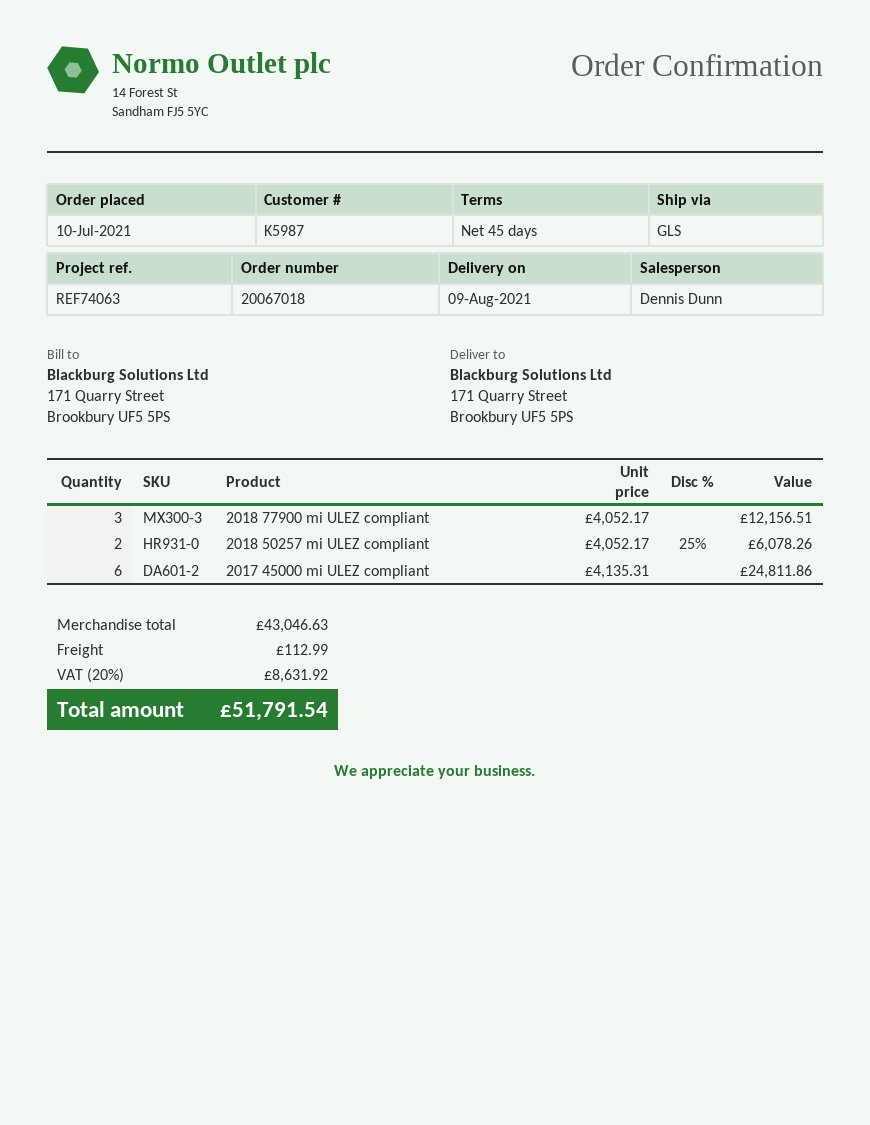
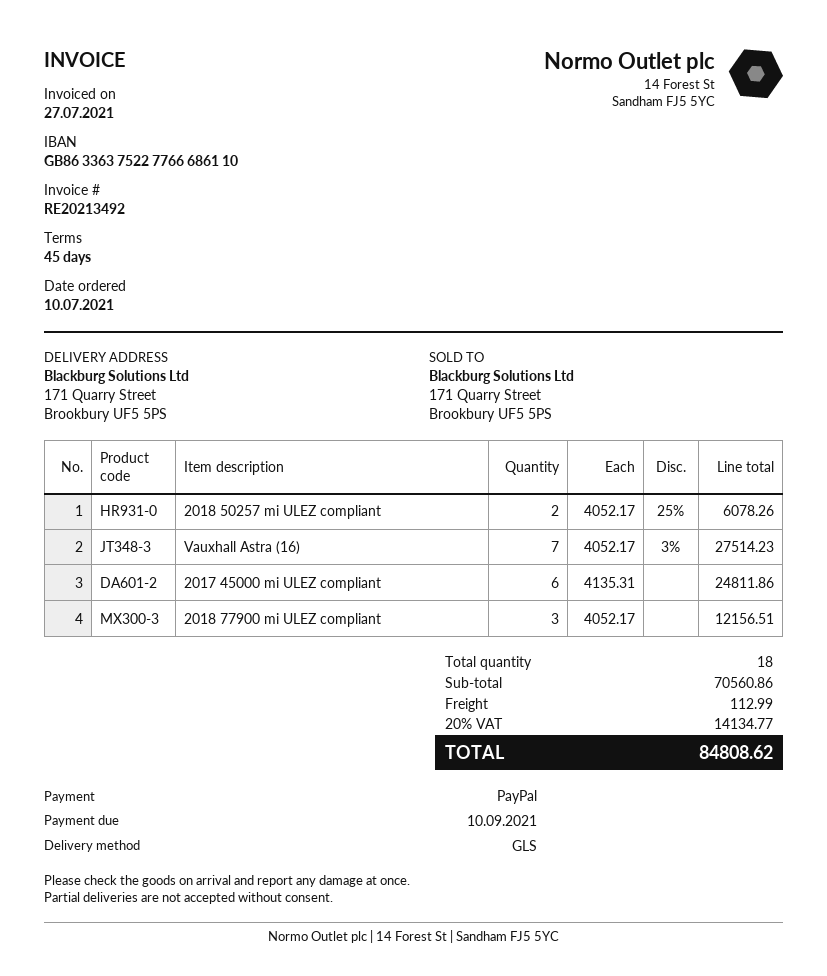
Vauxhall Astra (16): none -> 7 x 4052.17 - 3% = 27514.23
subtotal: 43046.63 -> 70560.86
tax: 20% = 8631.92 -> 20% = 14134.77
total: 51791.54 -> 84808.62

